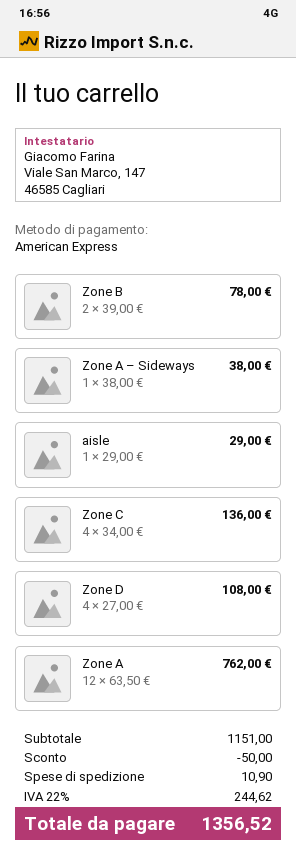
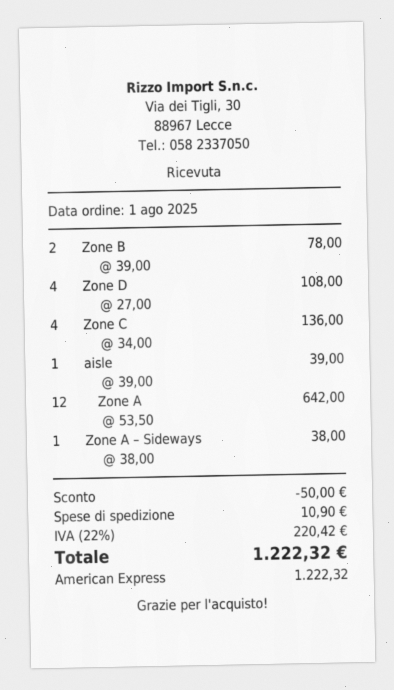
aisle: 1 x 29.00 = 29.00 -> 1 x 39.00 = 39.00
Zone A: 12 x 63.50 = 762.00 -> 12 x 53.50 = 642.00
tax: 22% = 244.62 -> 22% = 220.42
total: 1356.52 -> 1222.32

